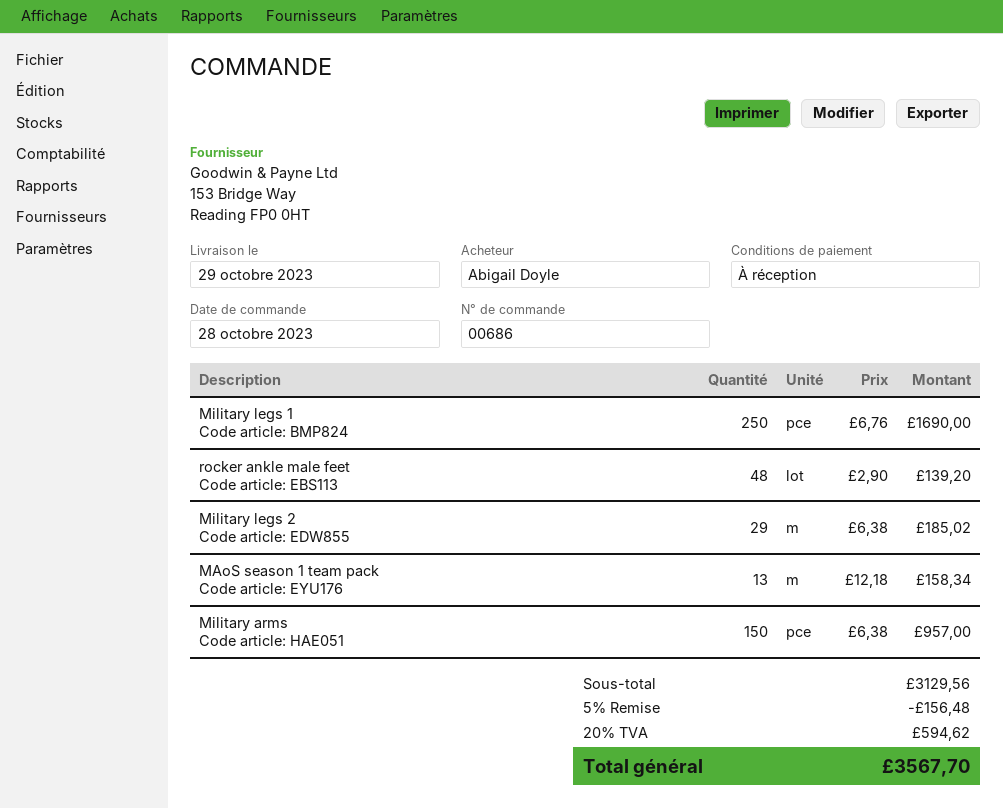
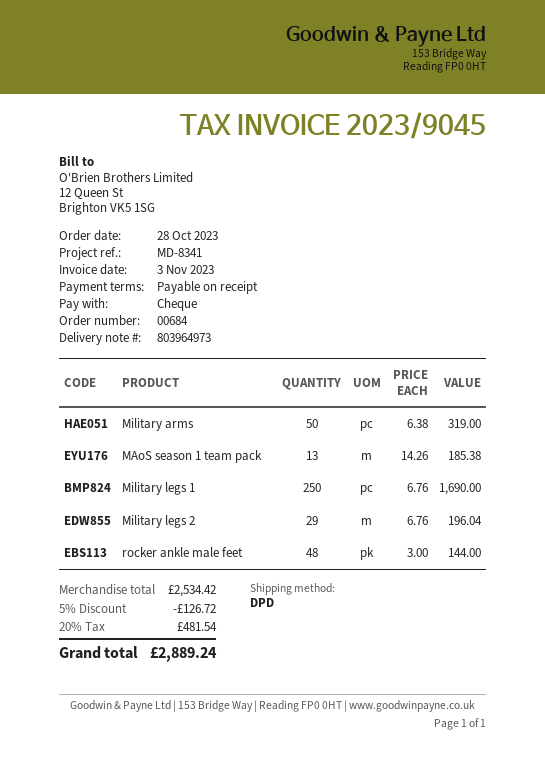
order number: 00686 -> 00684
rocker ankle male feet: 48 x 2.90 = 139.20 -> 48 x 3.00 = 144.00
Military legs 2: 29 x 6.38 = 185.02 -> 29 x 6.76 = 196.04
MAoS season 1 team pack: 13 x 12.18 = 158.34 -> 13 x 14.26 = 185.38
Military arms: 150 x 6.38 = 957.00 -> 50 x 6.38 = 319.00
subtotal: 3129.56 -> 2534.42
discount: 5% = 156.48 -> 5% = 126.72
tax: 20% = 594.62 -> 20% = 481.54
total: 3567.70 -> 2889.24

